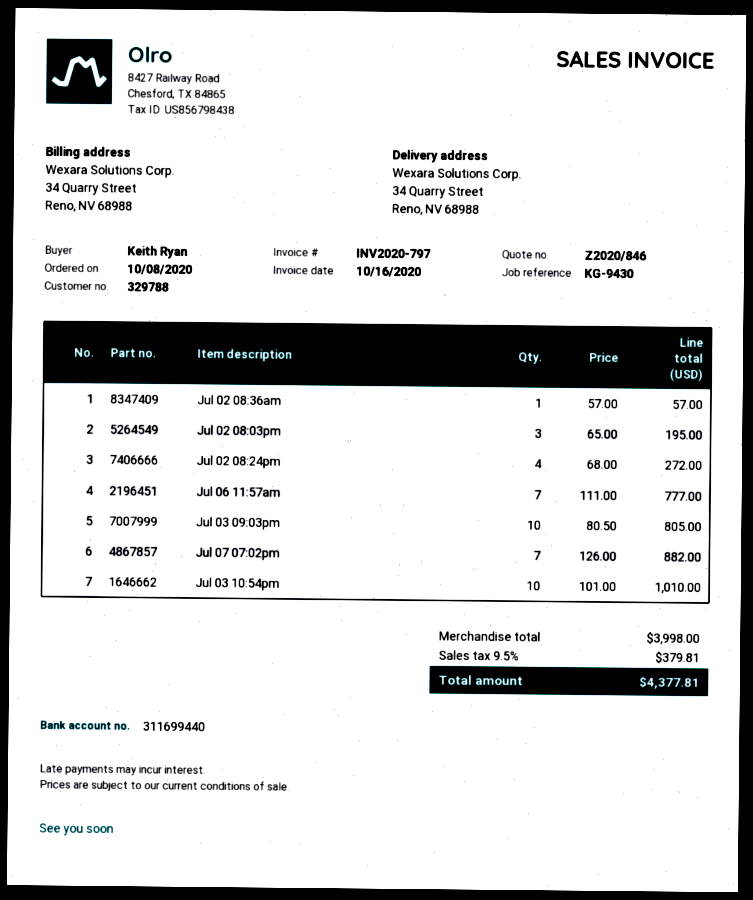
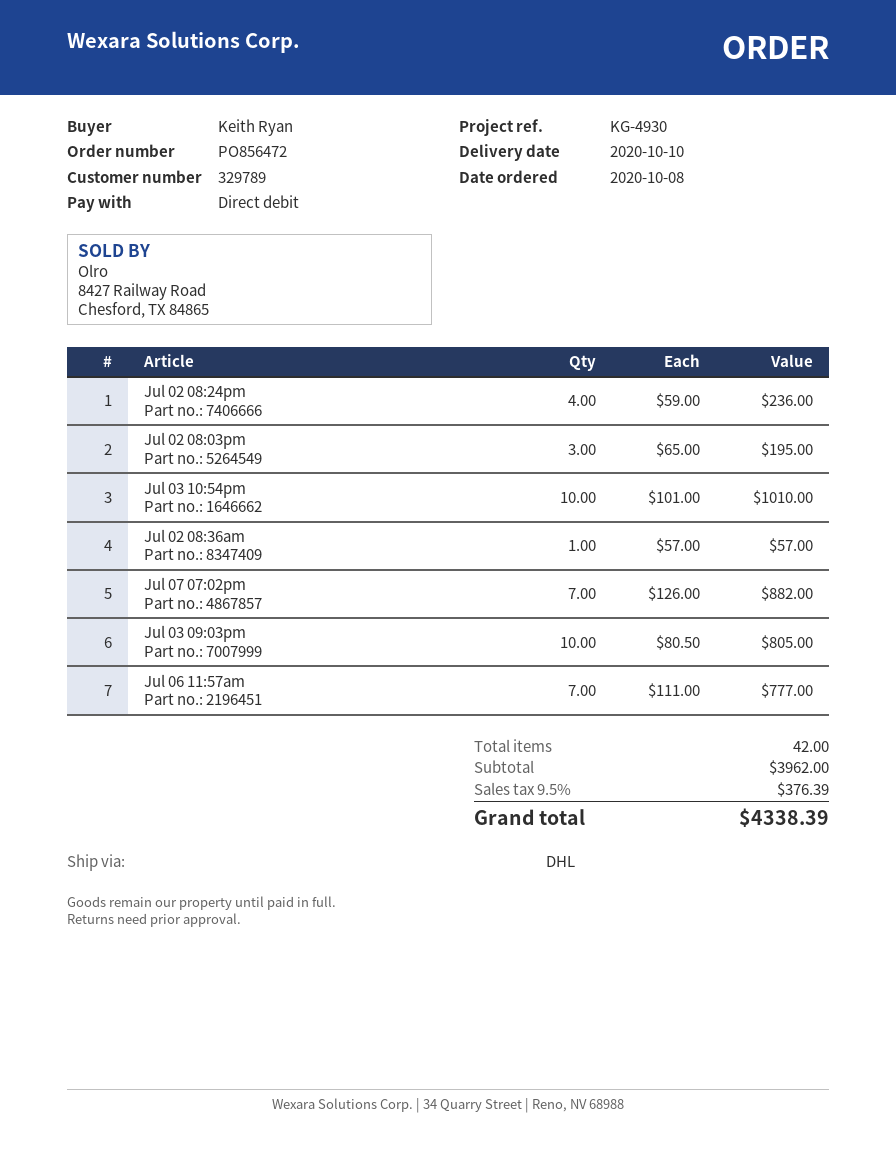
customer number: 329788 -> 329789
reference: KG-9430 -> KG-4930
Jul 02 08:24pm: 4 x 68.00 = 272.00 -> 4 x 59.00 = 236.00
subtotal: 3998.00 -> 3962.00
tax: 9.5% = 379.81 -> 9.5% = 376.39
total: 4377.81 -> 4338.39

